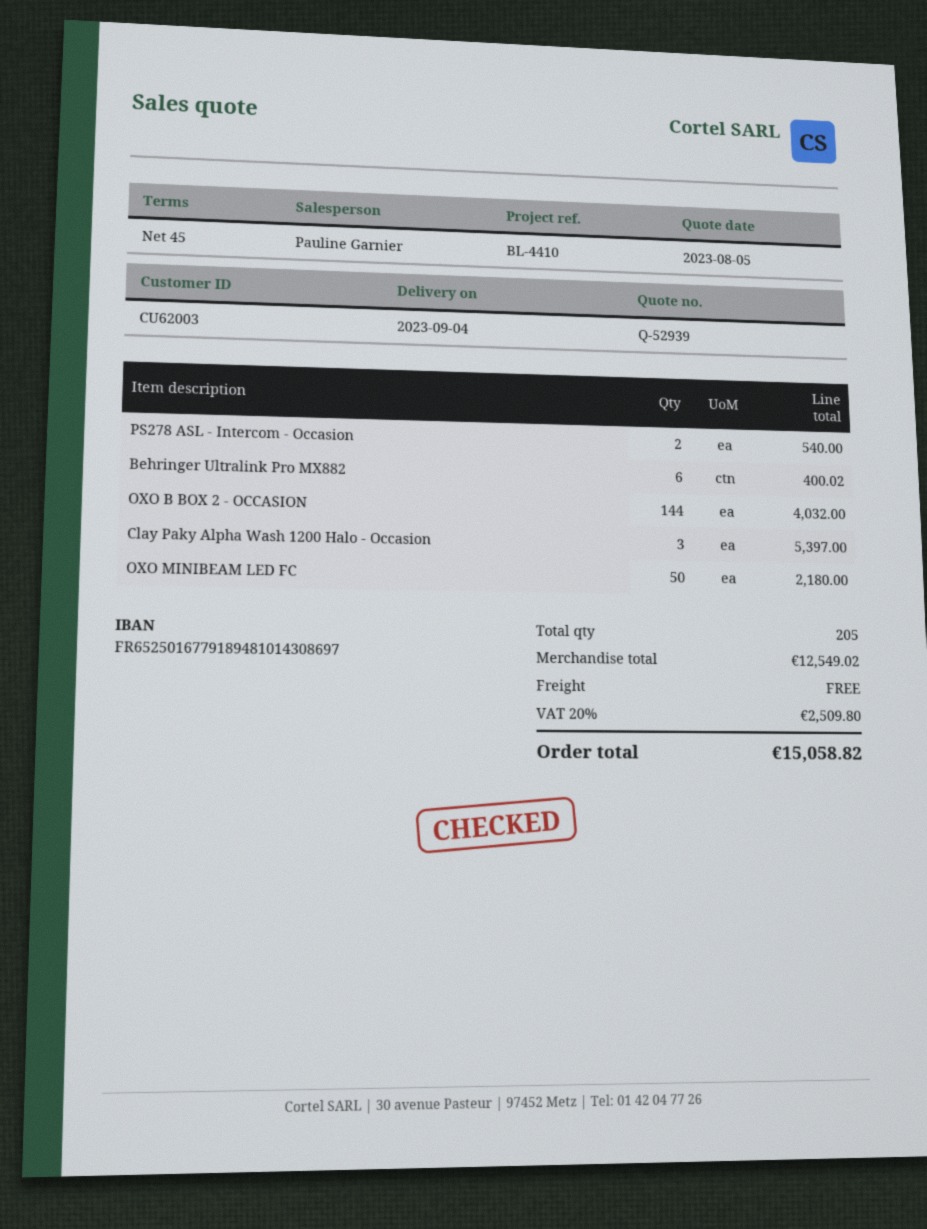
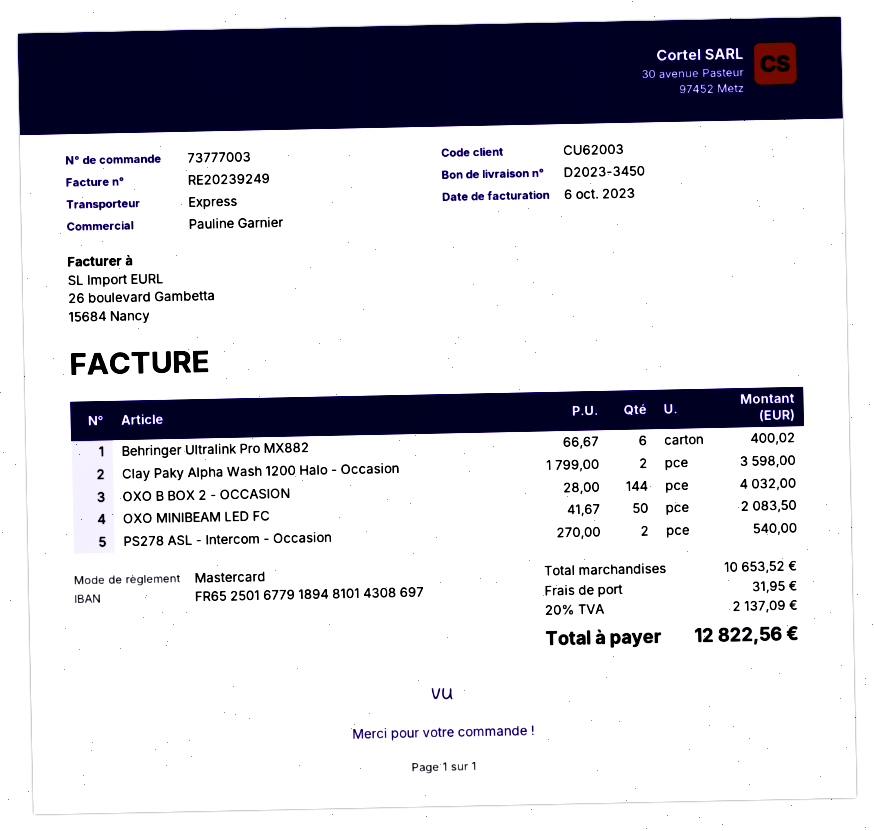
Clay Paky Alpha Wash 1200 Halo - Occasion: 3 for 5397.00 -> 2 for 3598.00
OXO MINIBEAM LED FC: 50 for 2180.00 -> 50 for 2083.50
subtotal: 12549.02 -> 10653.52
shipping: 0.00 -> 31.95
tax: 20% = 2509.80 -> 20% = 2137.09
total: 15058.82 -> 12822.56

